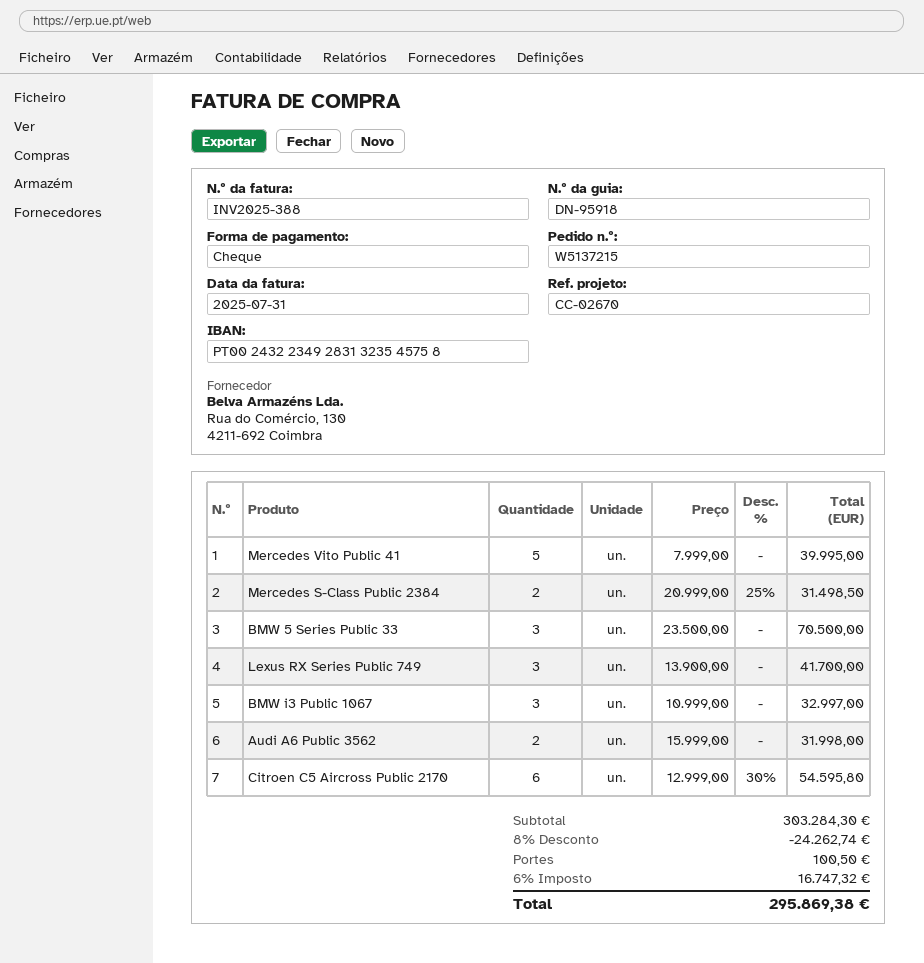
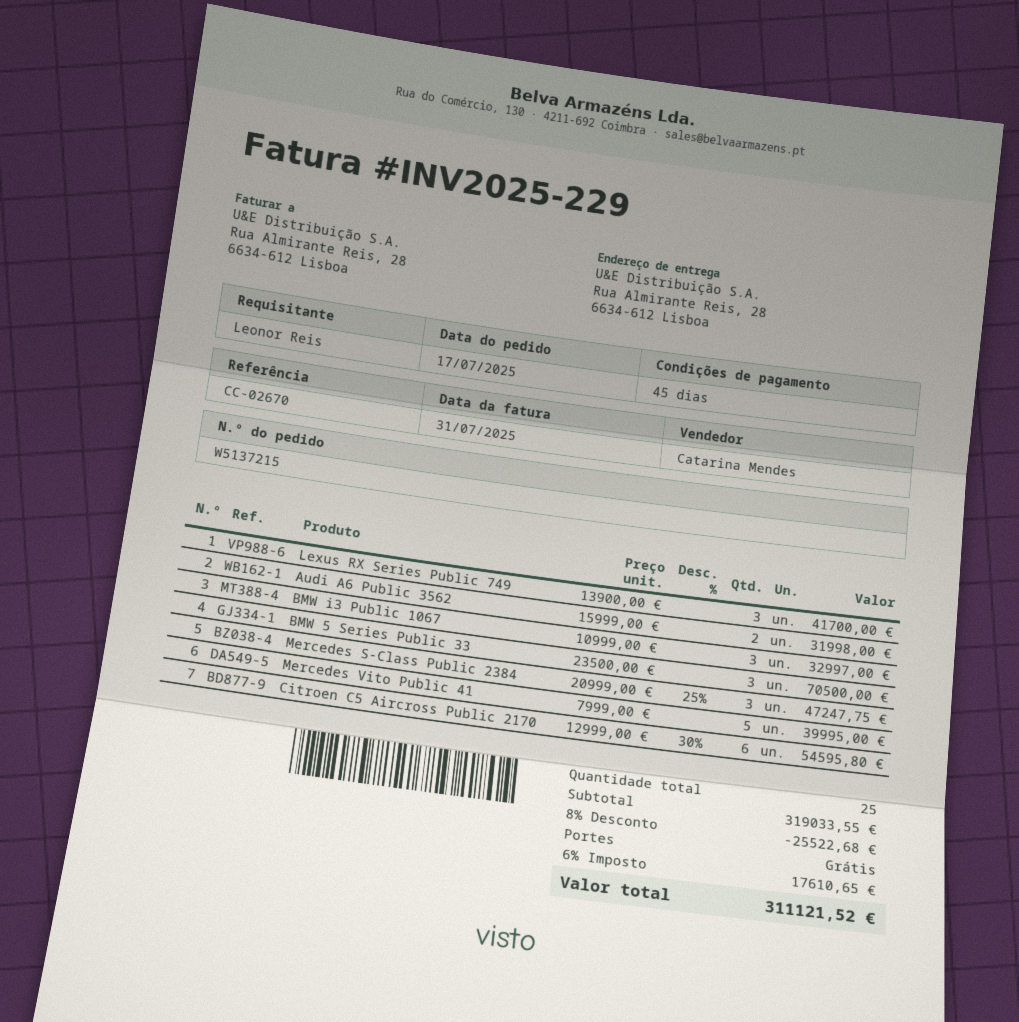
invoice number: INV2025-388 -> INV2025-229
Mercedes S-Class Public 2384: 2 x 20999.00 - 25% = 31498.50 -> 3 x 20999.00 - 25% = 47247.75
subtotal: 303284.30 -> 319033.55
discount: 8% = 24262.74 -> 8% = 25522.68
shipping: 100.50 -> 0.00
tax: 6% = 16747.32 -> 6% = 17610.65
total: 295869.38 -> 311121.52

